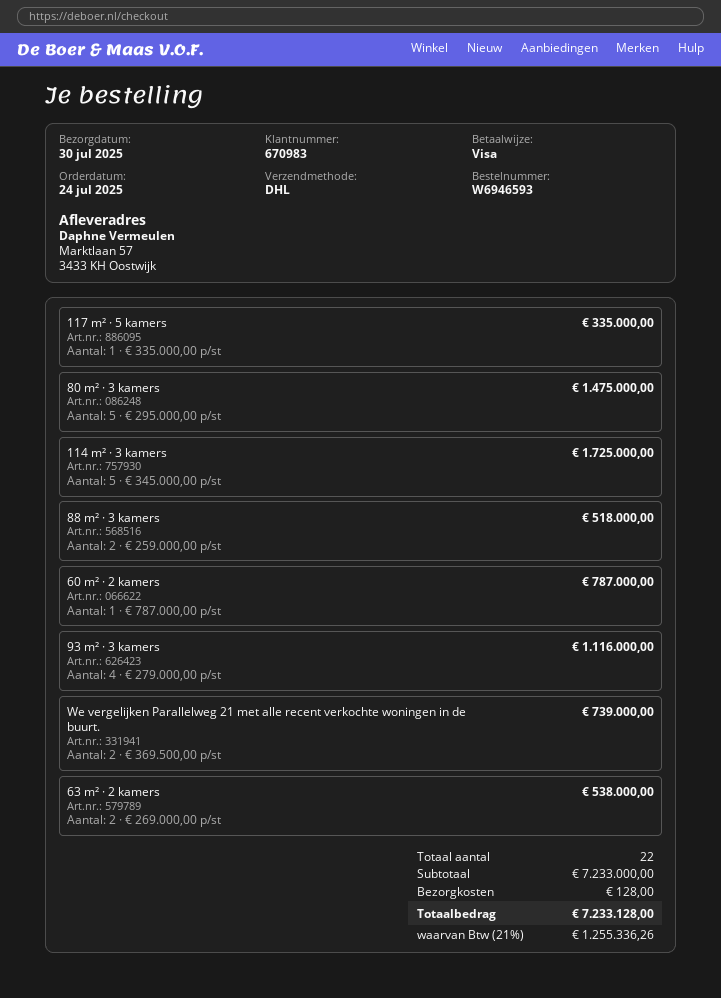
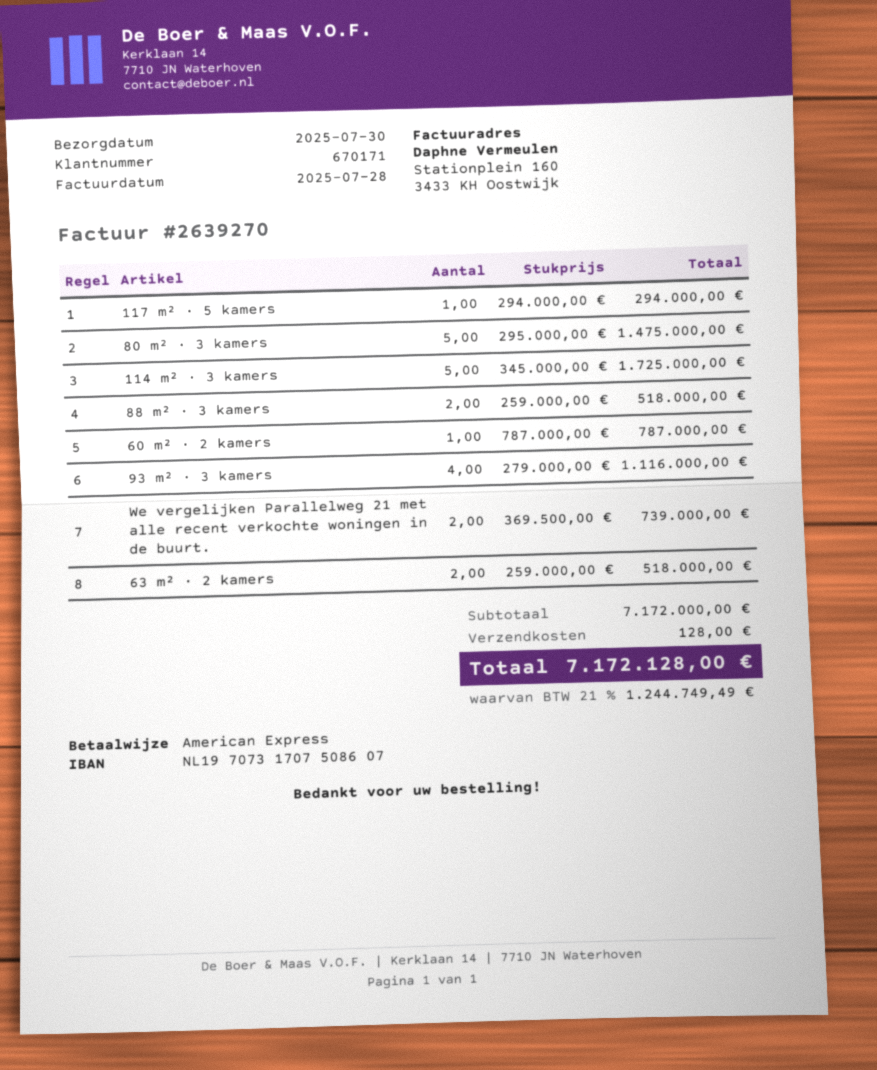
customer number: 670983 -> 670171
payment method: Visa -> American Express
117 m² · 5 kamers: 1 x 335000.00 = 335000.00 -> 1 x 294000.00 = 294000.00
63 m² · 2 kamers: 2 x 269000.00 = 538000.00 -> 2 x 259000.00 = 518000.00
subtotal: 7233000.00 -> 7172000.00
tax: 21% = 1255336.26 -> 21% = 1244749.49
total: 7233128.00 -> 7172128.00

